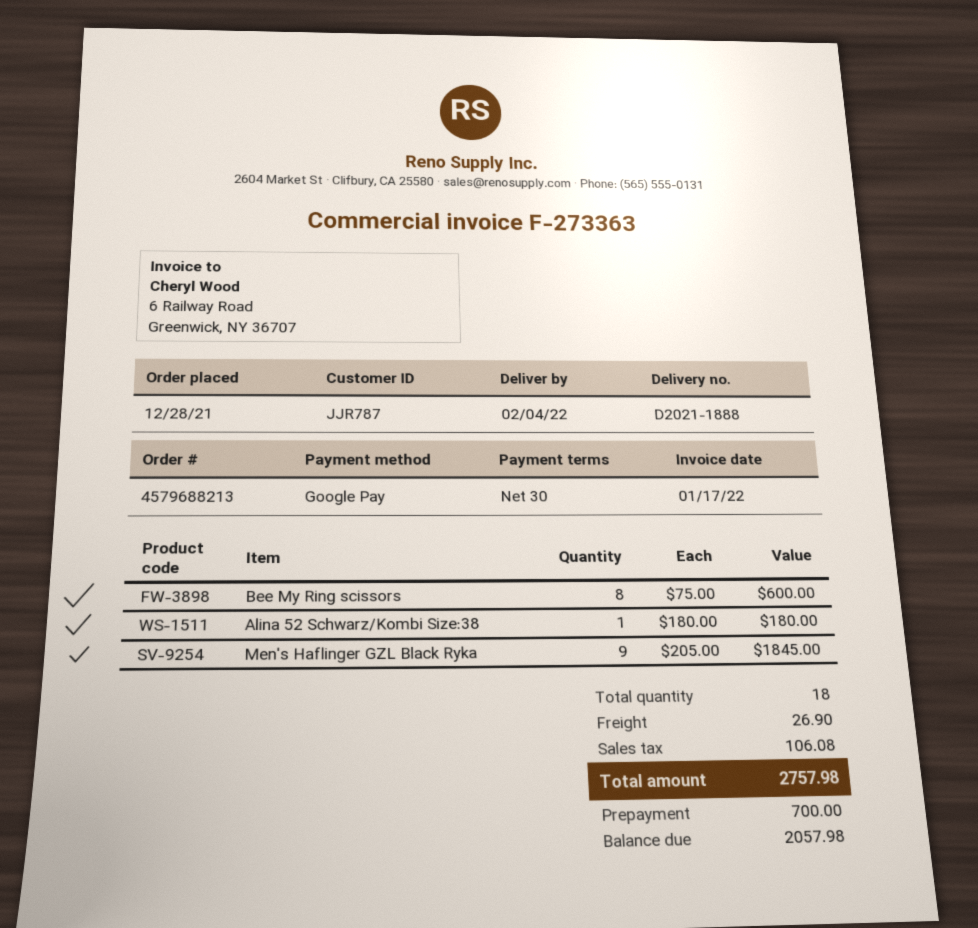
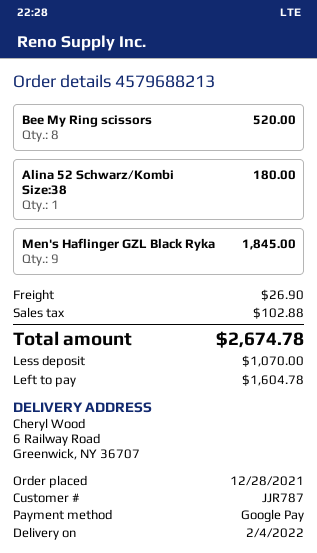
Bee My Ring scissors: 8 for 600.00 -> 8 for 520.00
tax: 106.08 -> 102.88
total: 2757.98 -> 2674.78
deposit: 700.00 -> 1070.00
balance: 2057.98 -> 1604.78

